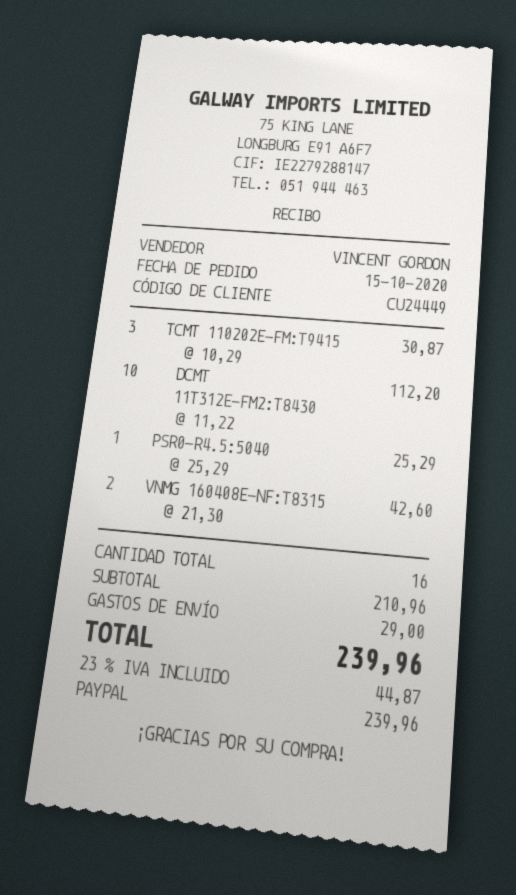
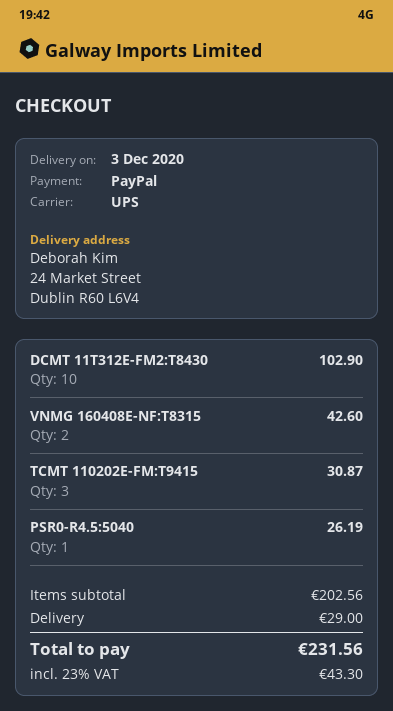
DCMT 11T312E-FM2:T8430: 10 for 112.20 -> 10 for 102.90
PSR0-R4.5:5040: 1 for 25.29 -> 1 for 26.19
subtotal: 210.96 -> 202.56
tax: 23% = 44.87 -> 23% = 43.30
total: 239.96 -> 231.56

